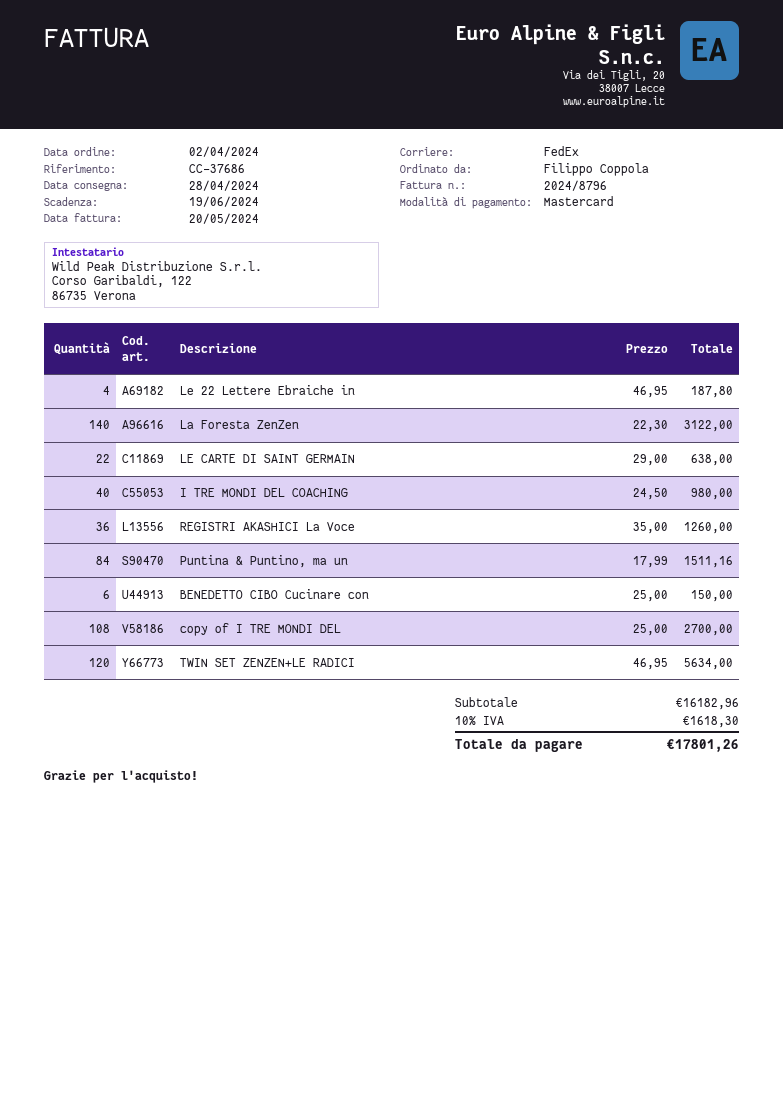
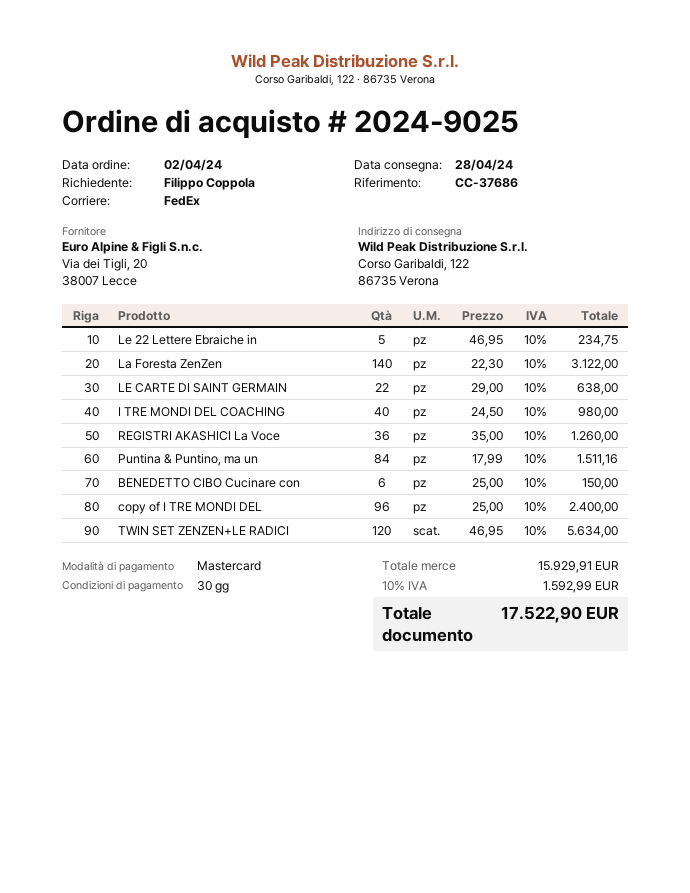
Le 22 Lettere Ebraiche in: 4 x 46.95 = 187.80 -> 5 x 46.95 = 234.75
copy of I TRE MONDI DEL: 108 x 25.00 = 2700.00 -> 96 x 25.00 = 2400.00
subtotal: 16182.96 -> 15929.91
tax: 10% = 1618.30 -> 10% = 1592.99
total: 17801.26 -> 17522.90

